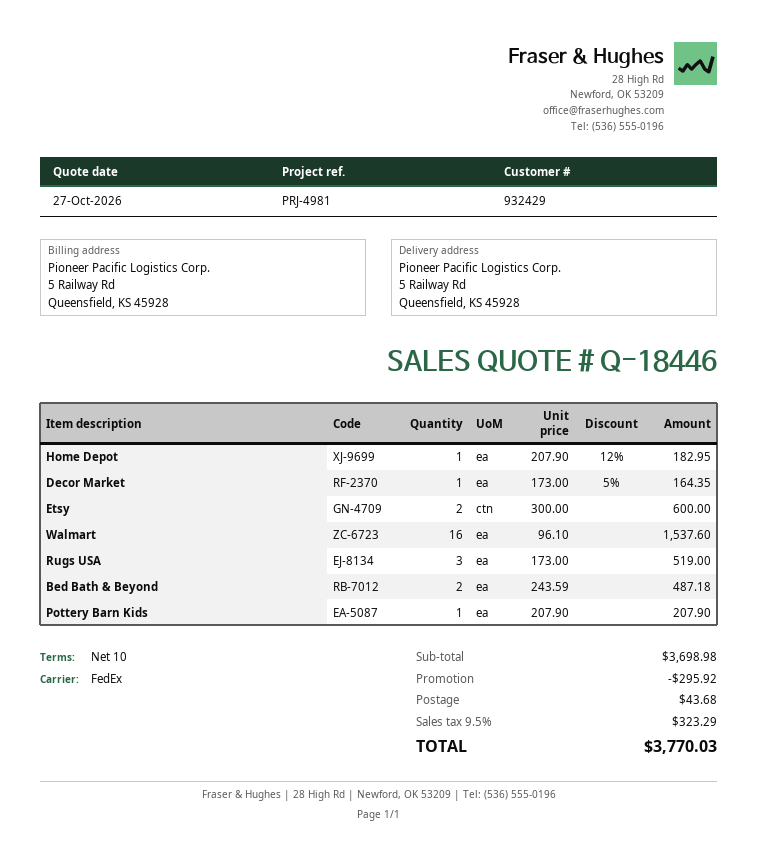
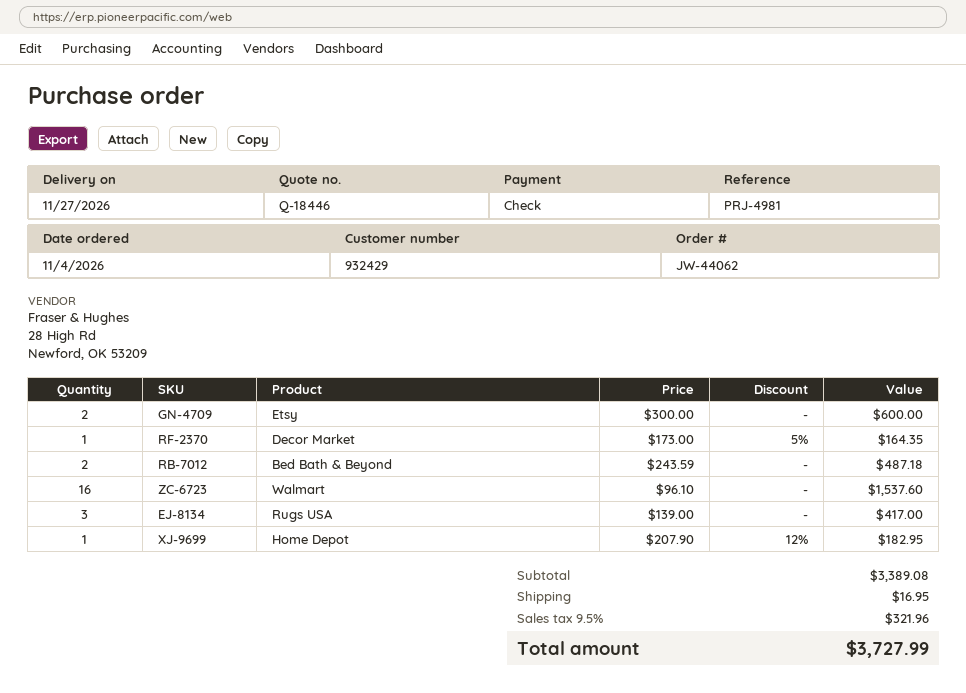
Rugs USA: 3 x 173.00 = 519.00 -> 3 x 139.00 = 417.00
Pottery Barn Kids: 1 x 207.90 = 207.90 -> none
subtotal: 3698.98 -> 3389.08
discount: 295.92 -> none
shipping: 43.68 -> 16.95
tax: 9.5% = 323.29 -> 9.5% = 321.96
total: 3770.03 -> 3727.99

